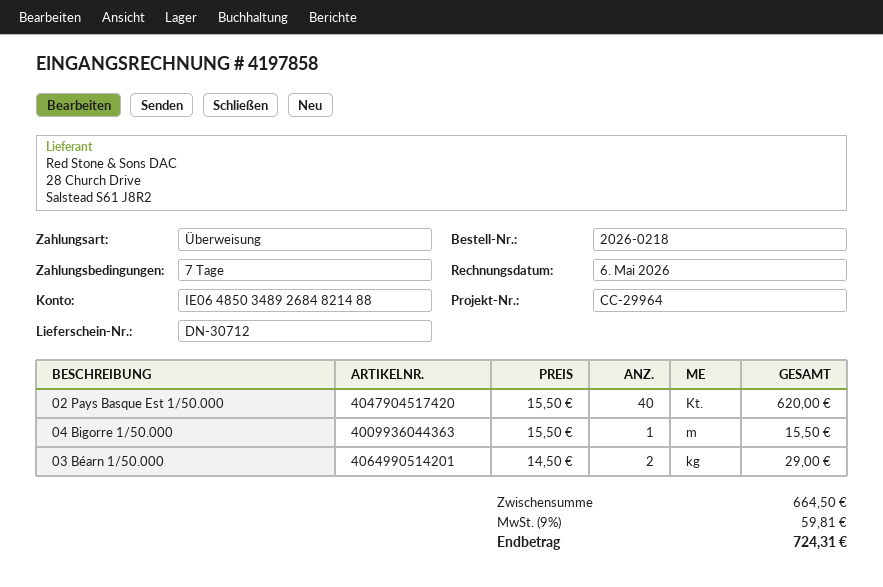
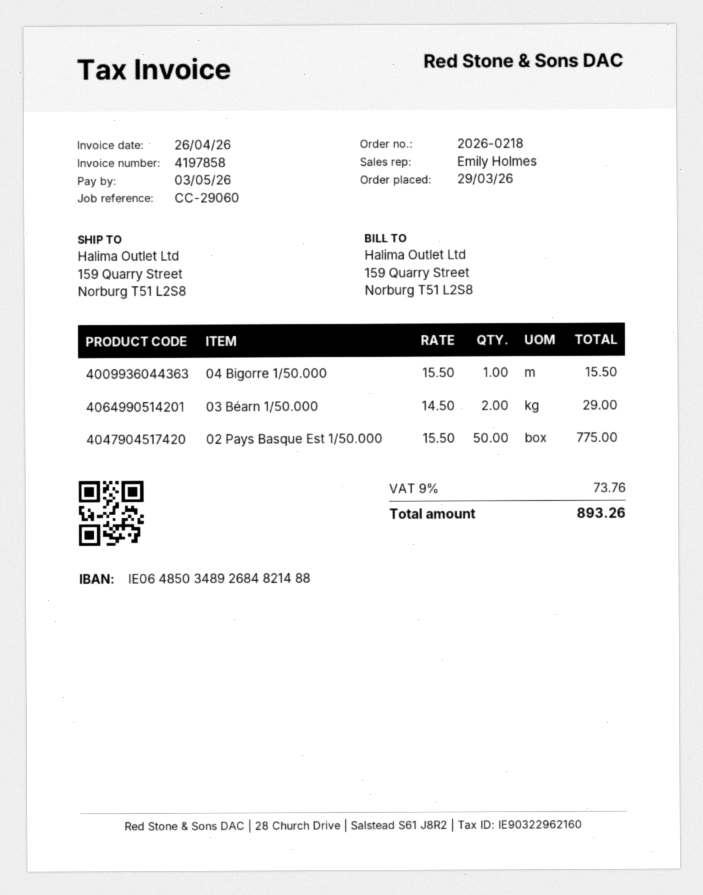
invoice date: 2026-05-06 -> 2026-04-26
reference: CC-29964 -> CC-29060
02 Pays Basque Est 1/50.000: 40 x 15.50 = 620.00 -> 50 x 15.50 = 775.00
tax: 9% = 59.81 -> 9% = 73.76
total: 724.31 -> 893.26

